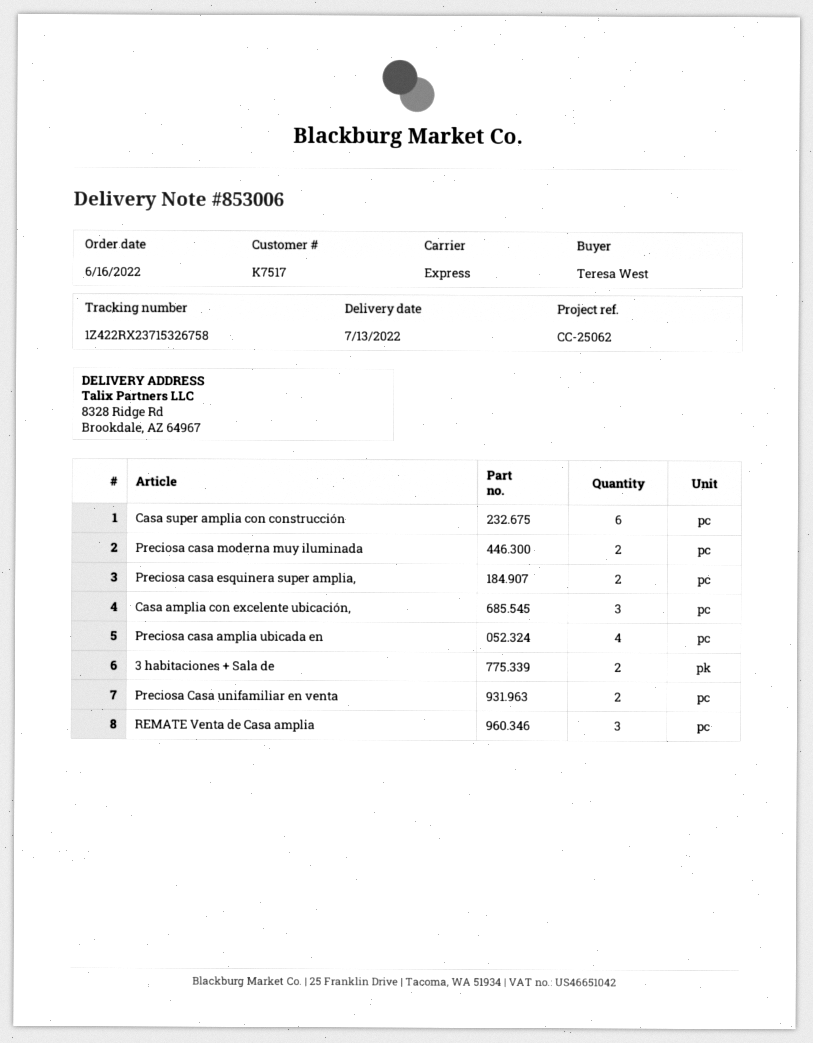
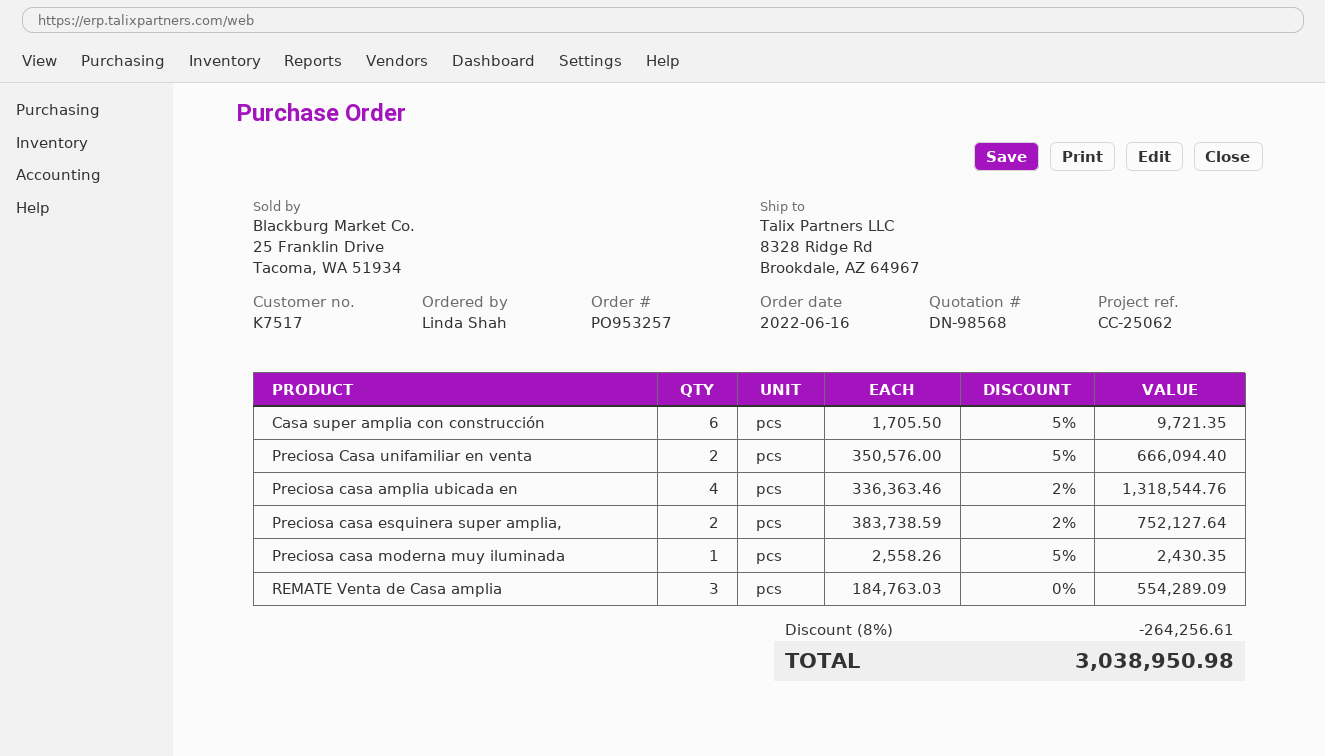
ordered by: Teresa West -> Linda Shah
Preciosa casa moderna muy iluminada: 2 -> 1
Casa amplia con excelente ubicación,: 3 -> none
3 habitaciones + Sala de: 2 -> none

